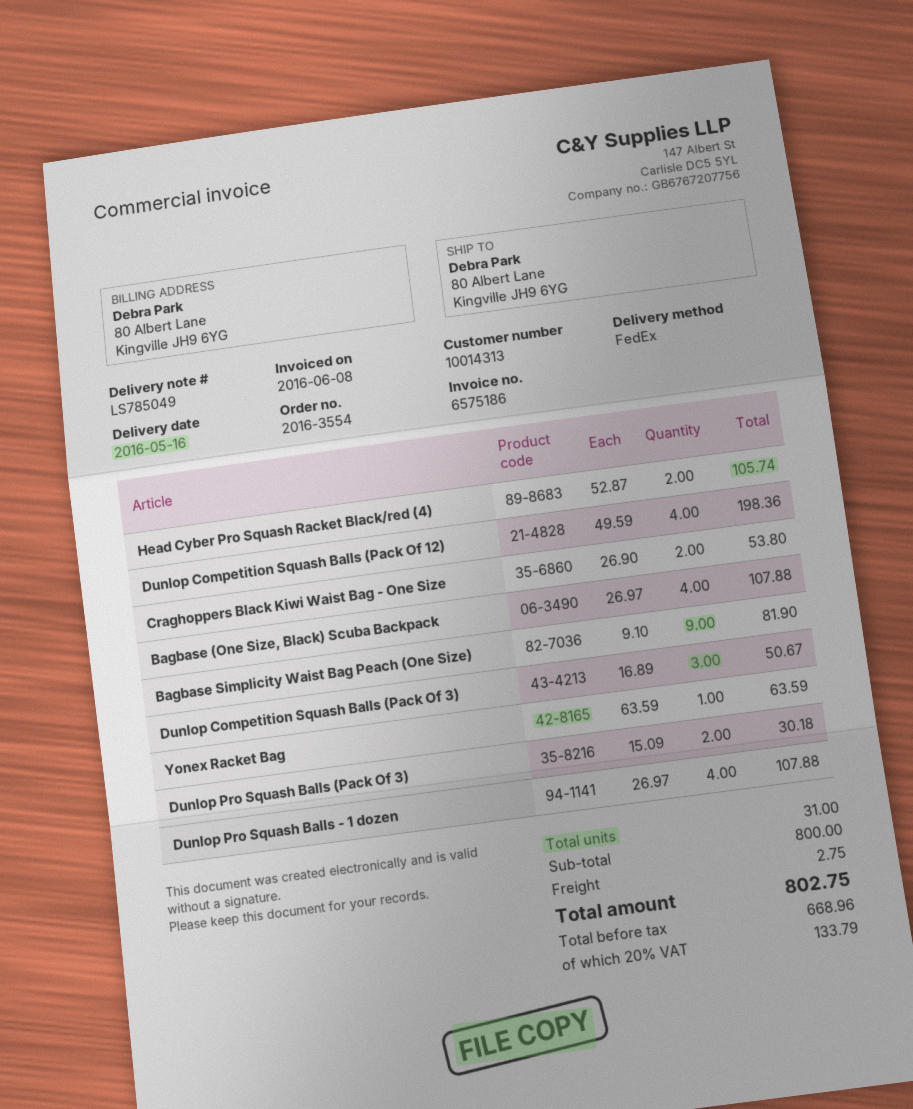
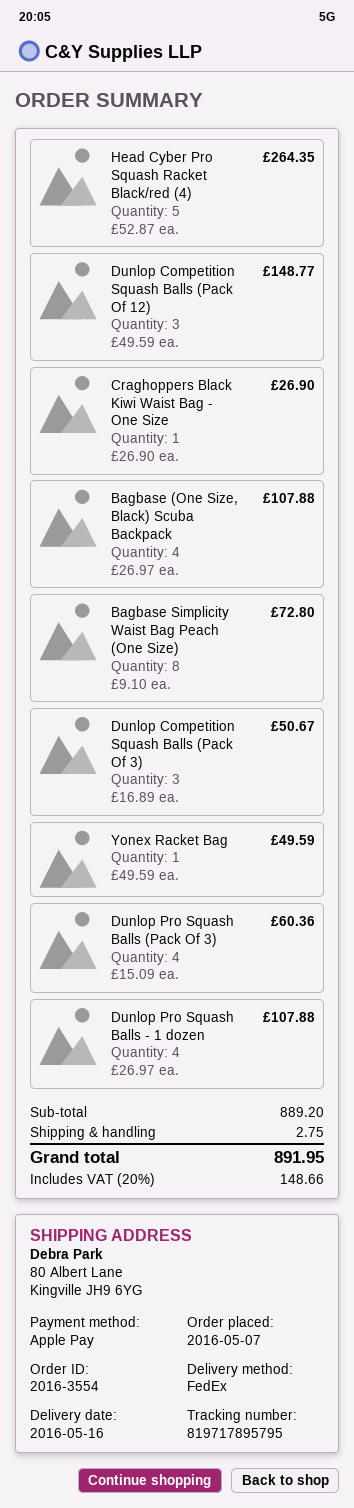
Head Cyber Pro Squash Racket Black/red (4): 2 x 52.87 = 105.74 -> 5 x 52.87 = 264.35
Dunlop Competition Squash Balls (Pack Of 12): 4 x 49.59 = 198.36 -> 3 x 49.59 = 148.77
Craghoppers Black Kiwi Waist Bag - One Size: 2 x 26.90 = 53.80 -> 1 x 26.90 = 26.90
Bagbase Simplicity Waist Bag Peach (One Size): 9 x 9.10 = 81.90 -> 8 x 9.10 = 72.80
Yonex Racket Bag: 1 x 63.59 = 63.59 -> 1 x 49.59 = 49.59
Dunlop Pro Squash Balls (Pack Of 3): 2 x 15.09 = 30.18 -> 4 x 15.09 = 60.36
subtotal: 800.00 -> 889.20
tax: 20% = 133.79 -> 20% = 148.66
total: 802.75 -> 891.95

